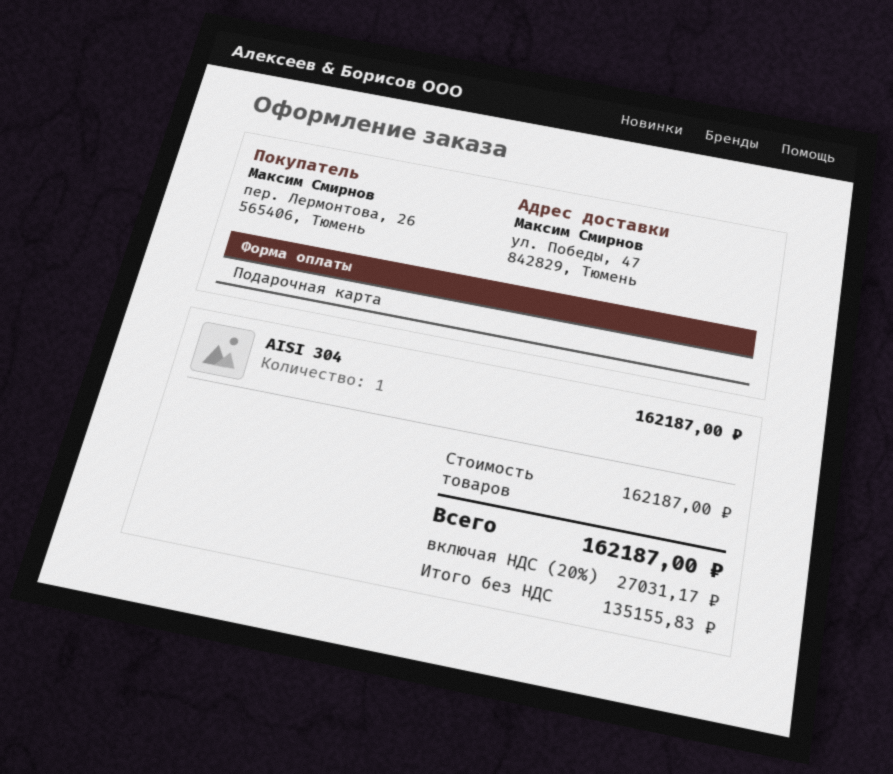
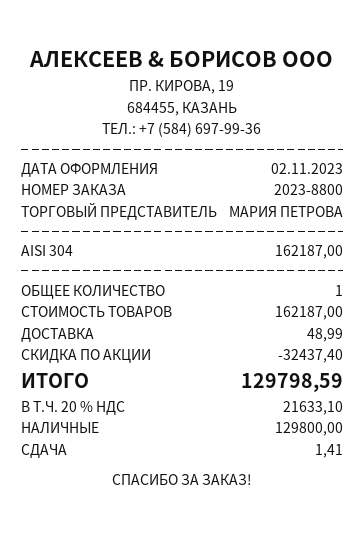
payment method: gift card -> cash
discount: none -> 32437.40
shipping: none -> 48.99
tax: 20% = 27031.17 -> 20% = 21633.10
total: 162187.00 -> 129798.59

